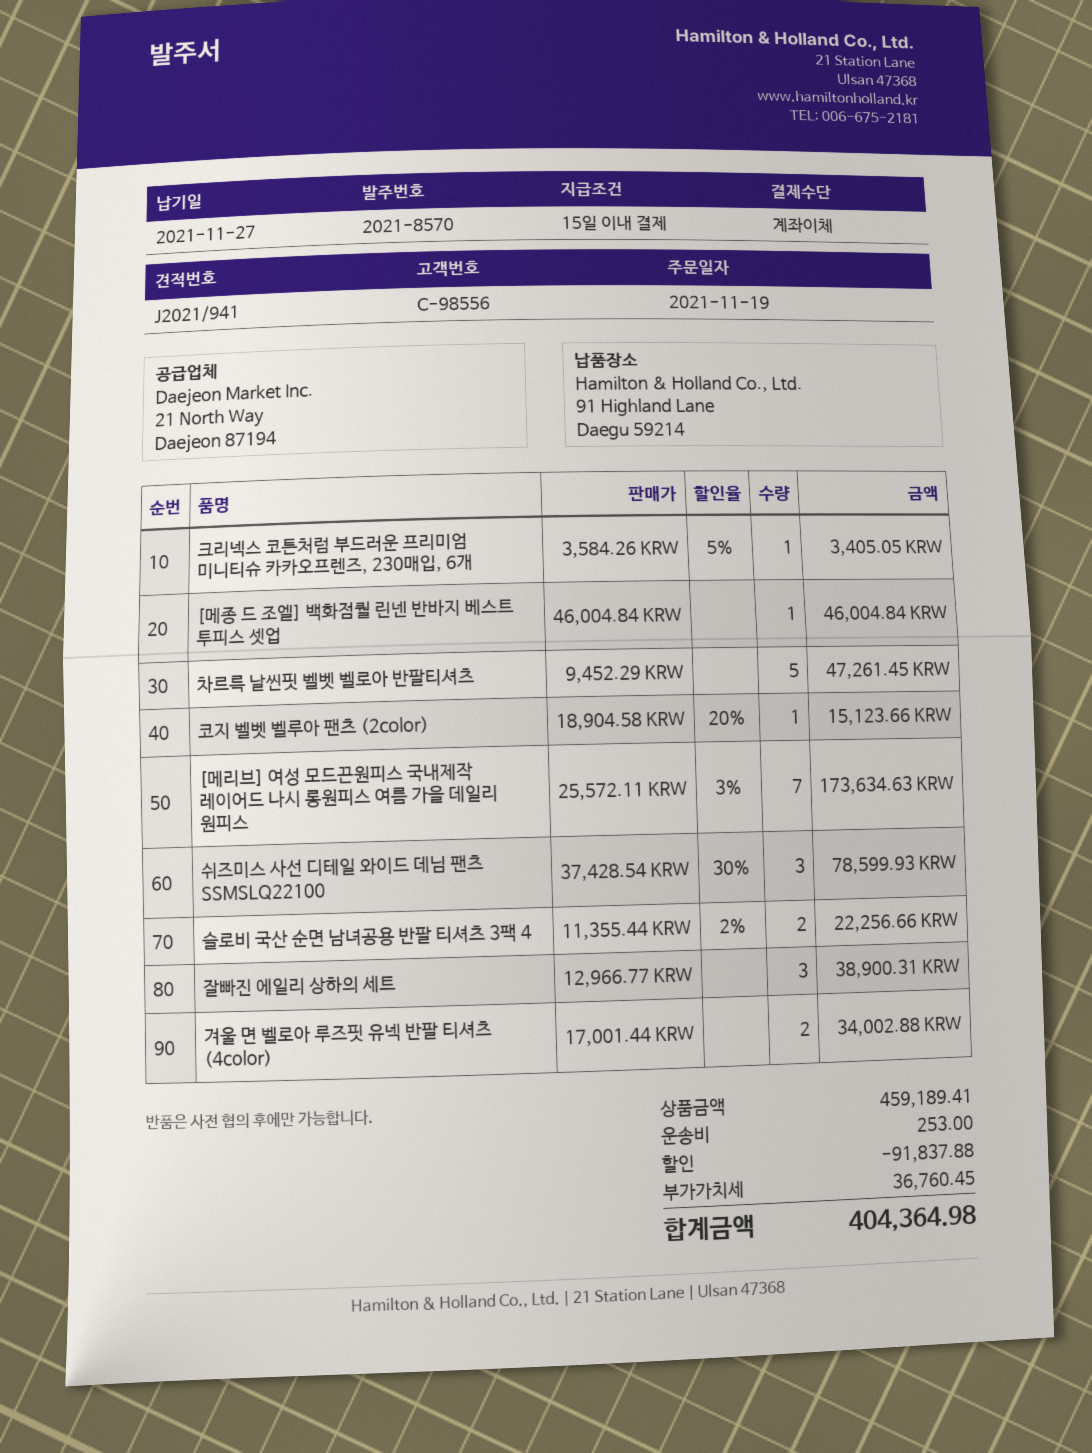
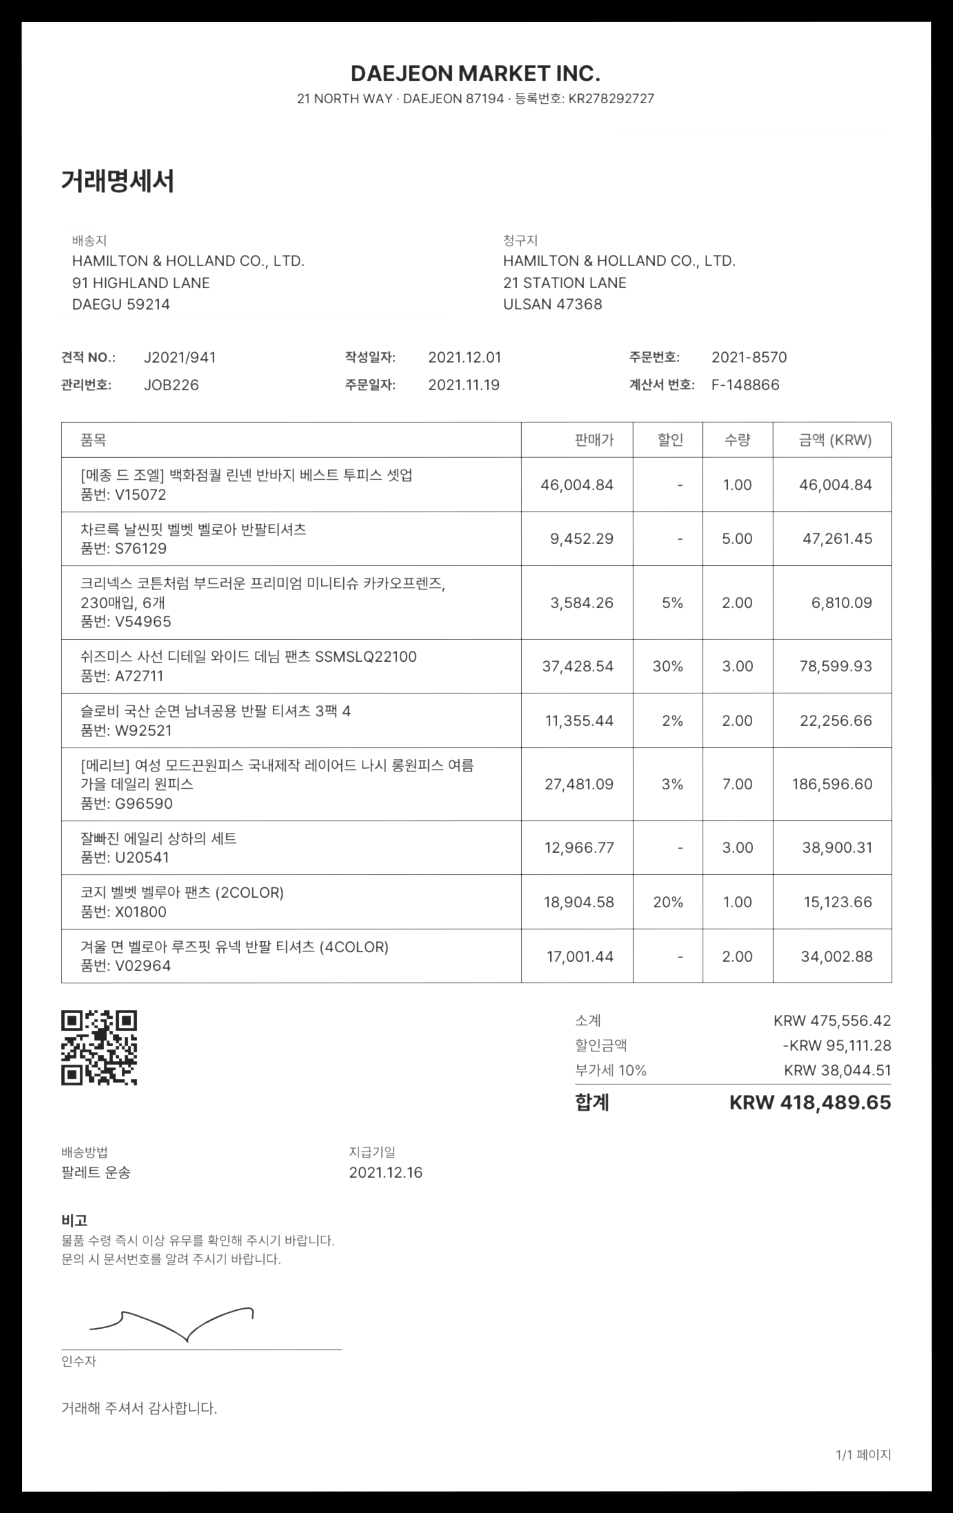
크리넥스 코튼처럼 부드러운 프리미엄 미니티슈 카카오프렌즈, 230매입, 6개: 1 x 3584.26 - 5% = 3405.05 -> 2 x 3584.26 - 5% = 6810.09
[메리브] 여성 모드끈원피스 국내제작 레이어드 나시 롱원피스 여름 가을 데일리 원피스: 7 x 25572.11 - 3% = 173634.63 -> 7 x 27481.09 - 3% = 186596.60
subtotal: 459189.41 -> 475556.42
discount: 91837.88 -> 95111.28
shipping: 253.00 -> none
tax: 36760.45 -> 38044.51
total: 404364.98 -> 418489.65

